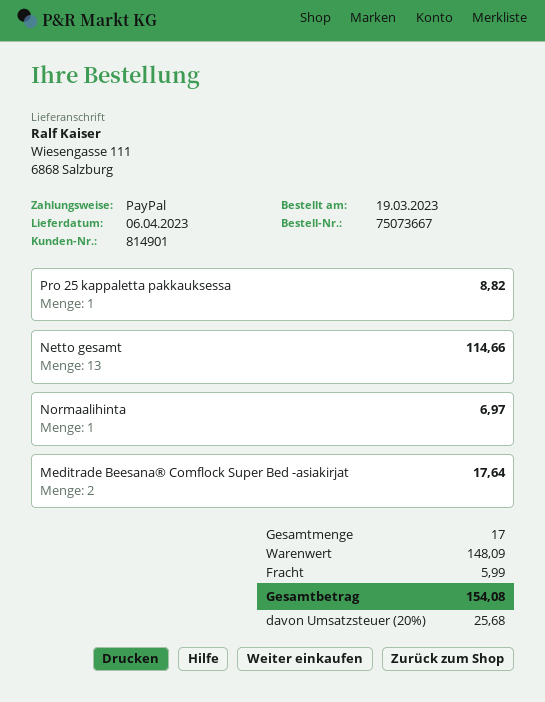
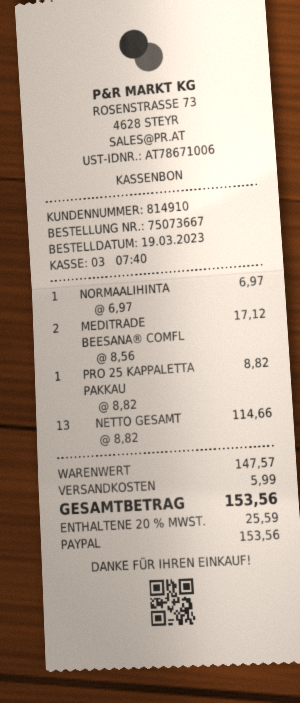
customer number: 814901 -> 814910
Meditrade Beesana® Comflock Super Bed -asiakirjat: 2 for 17.64 -> 2 for 17.12
subtotal: 148.09 -> 147.57
tax: 20% = 25.68 -> 20% = 25.59
total: 154.08 -> 153.56

